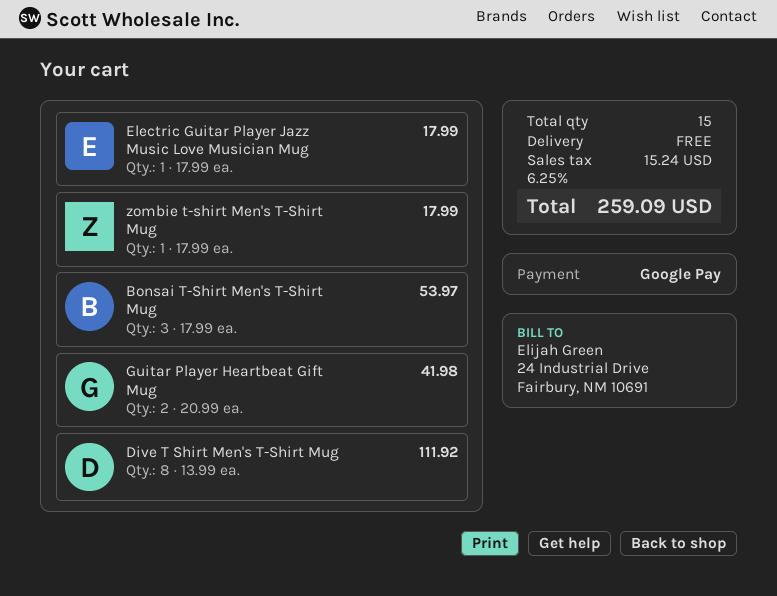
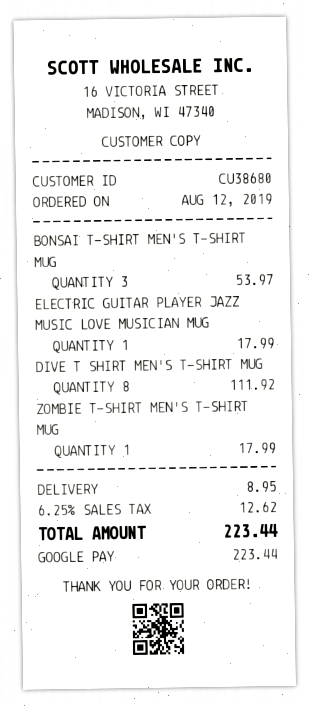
Guitar Player Heartbeat Gift Mug: 2 for 41.98 -> none
shipping: 0.00 -> 8.95
tax: 6.25% = 15.24 -> 6.25% = 12.62
total: 259.09 -> 223.44

